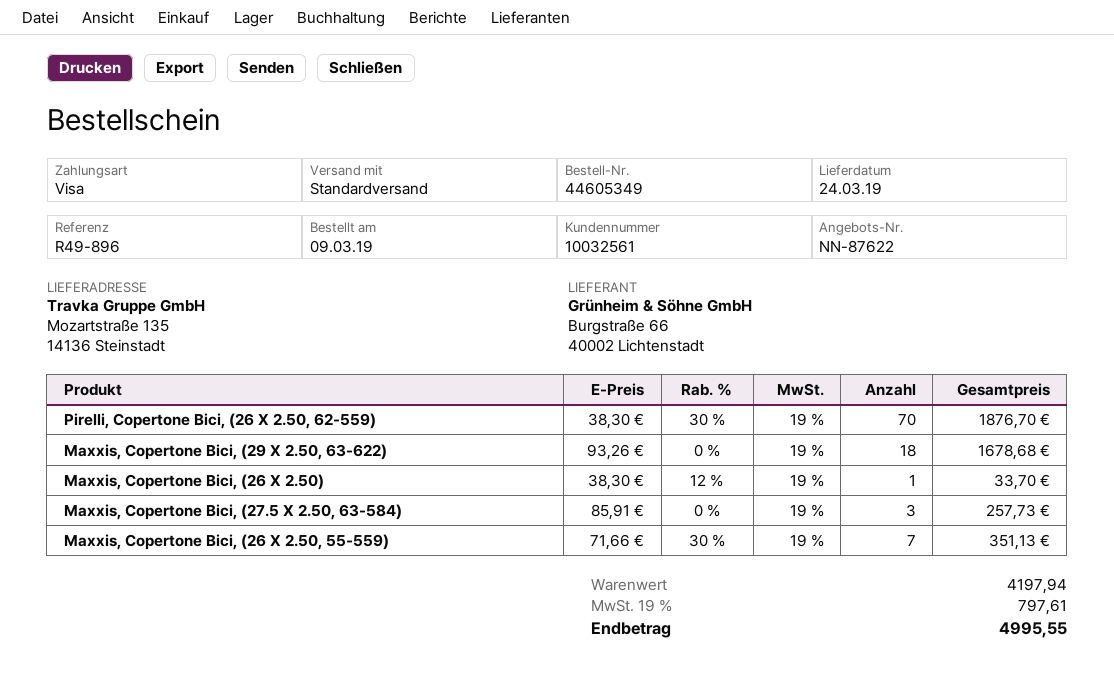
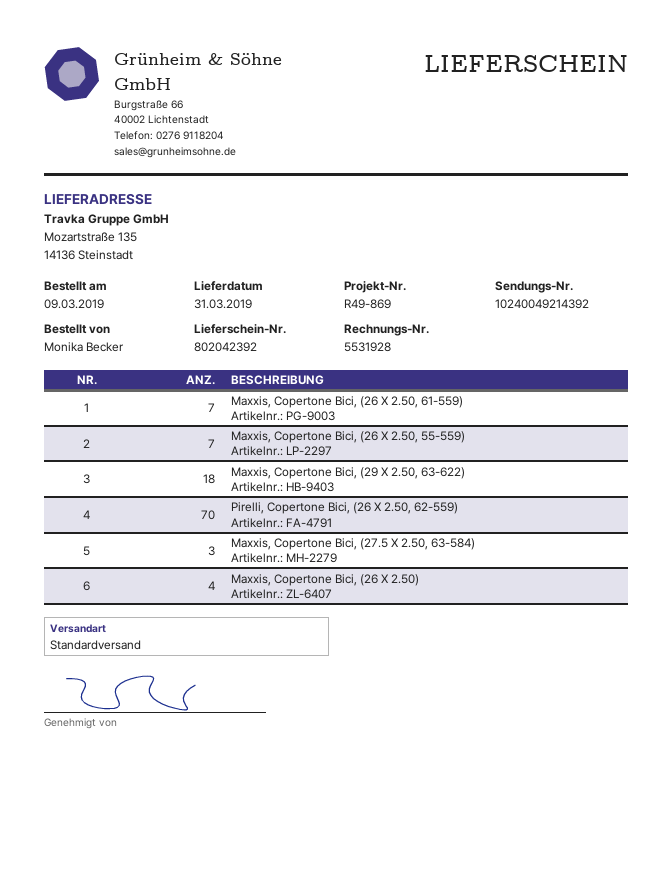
delivery date: 2019-03-24 -> 2019-03-31
reference: R49-896 -> R49-869
Maxxis, Copertone Bici, (26 X 2.50): 1 -> 4
Maxxis, Copertone Bici, (26 X 2.50, 61-559): none -> 7

